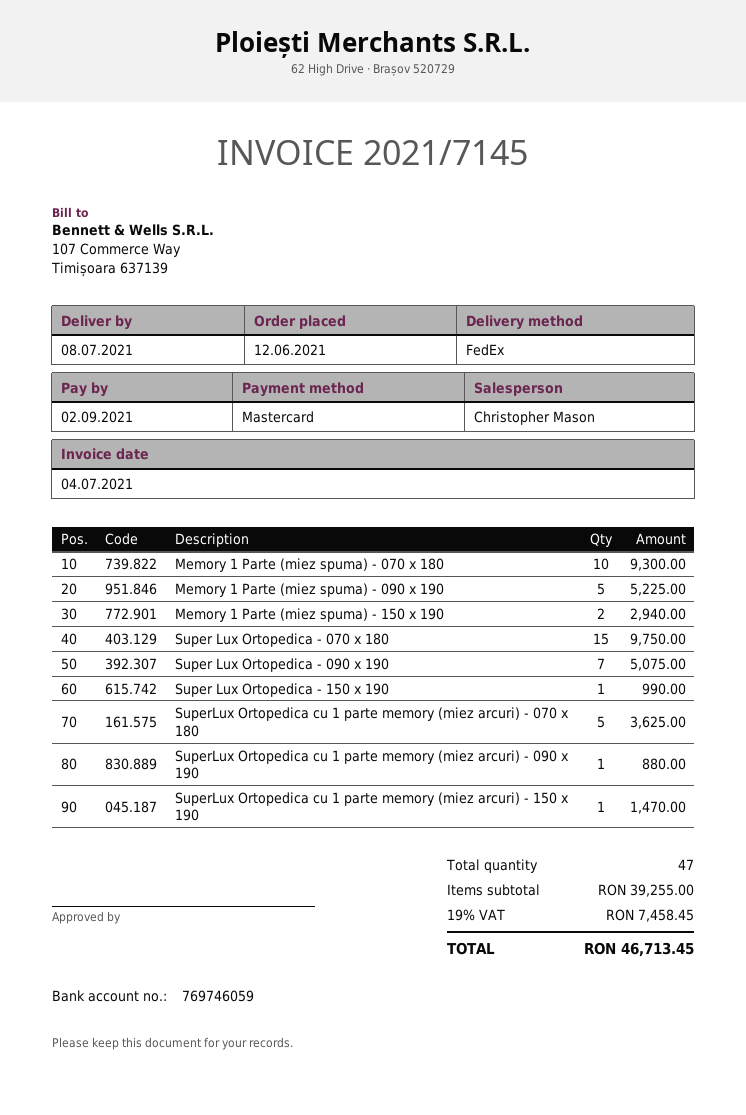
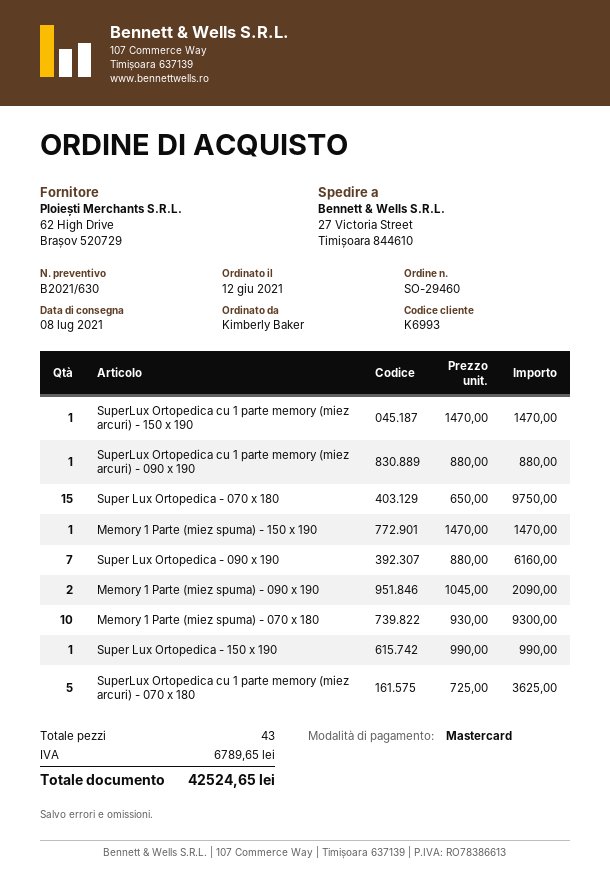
Memory 1 Parte (miez spuma) - 090 x 190: 5 for 5225.00 -> 2 for 2090.00
Memory 1 Parte (miez spuma) - 150 x 190: 2 for 2940.00 -> 1 for 1470.00
Super Lux Ortopedica - 090 x 190: 7 for 5075.00 -> 7 for 6160.00
total quantity: 47 -> 43
tax: 7458.45 -> 6789.65
total: 46713.45 -> 42524.65

